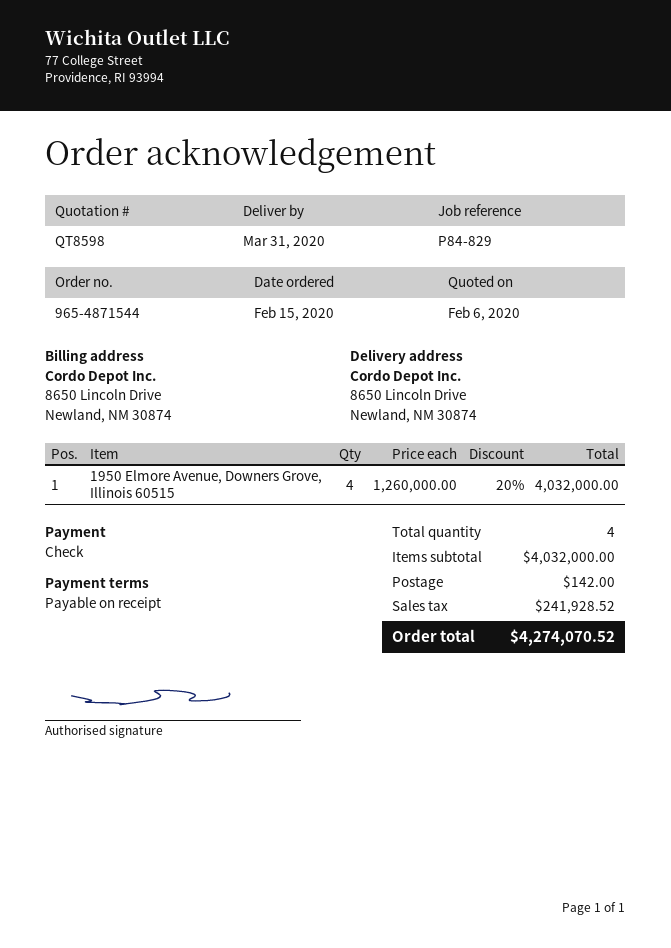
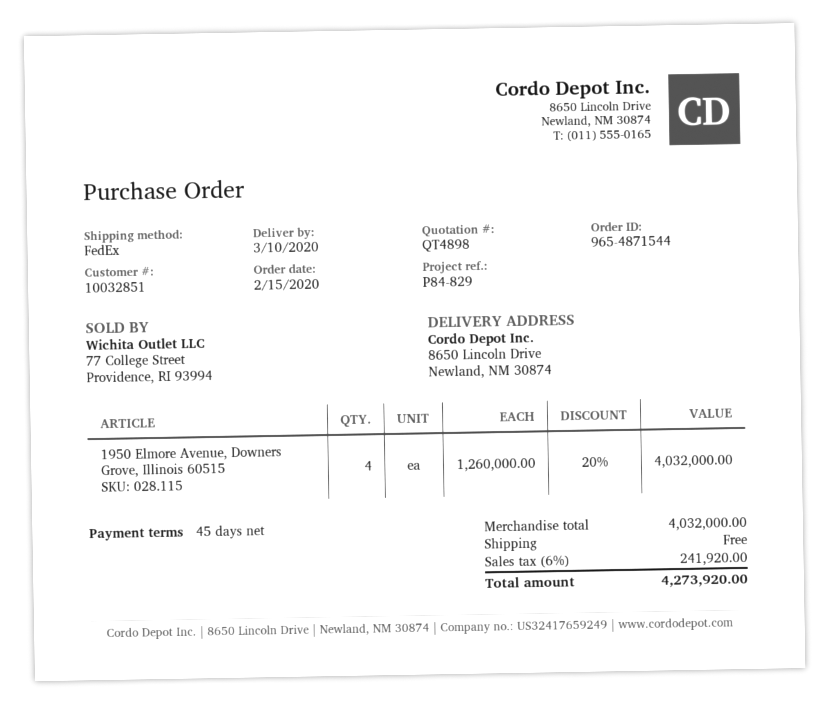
quote number: QT8598 -> QT4898
delivery date: 2020-03-31 -> 2020-03-10
payment terms: on receipt -> 45 days
shipping: 142.00 -> 0.00
tax: 241928.52 -> 241920.00
total: 4274070.52 -> 4273920.00

